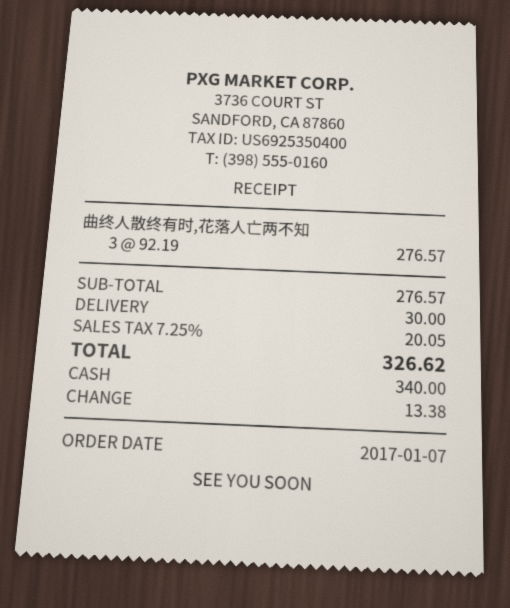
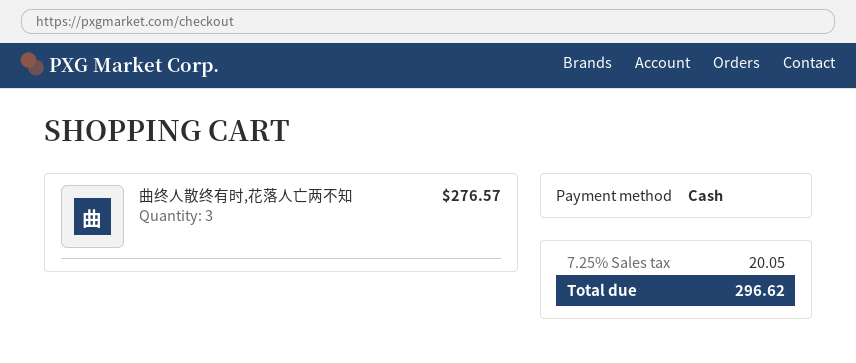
shipping: 30.00 -> none
total: 326.62 -> 296.62

